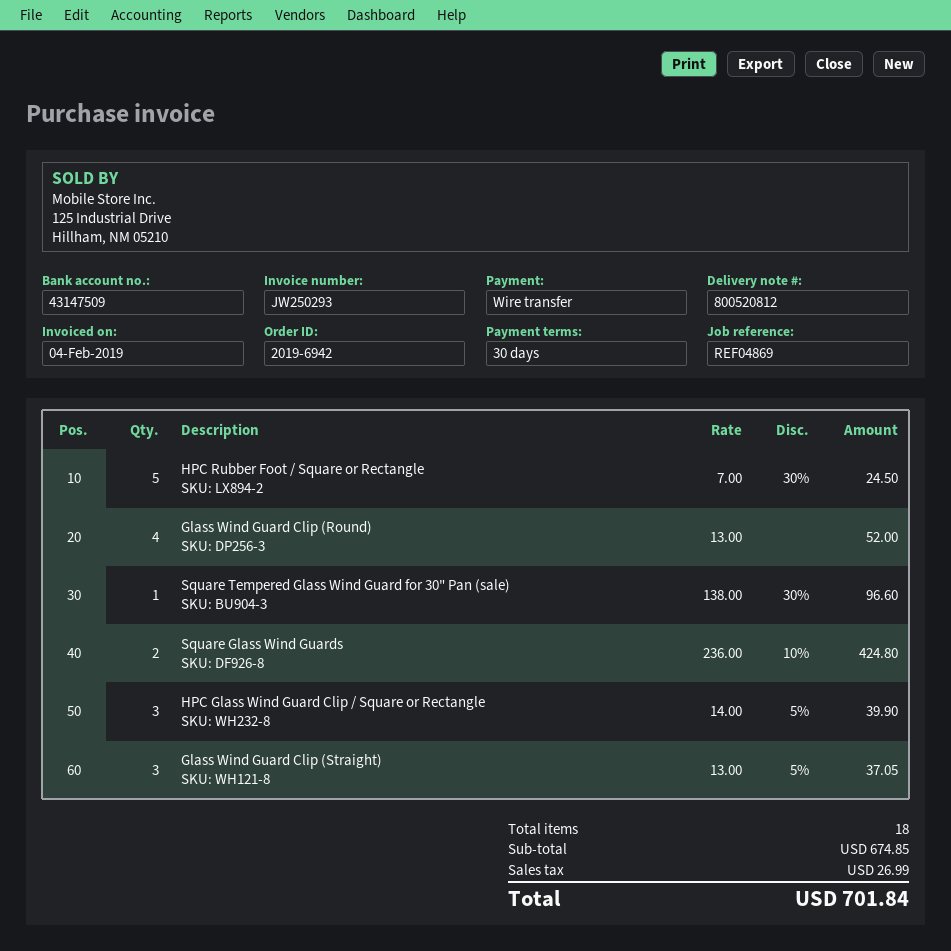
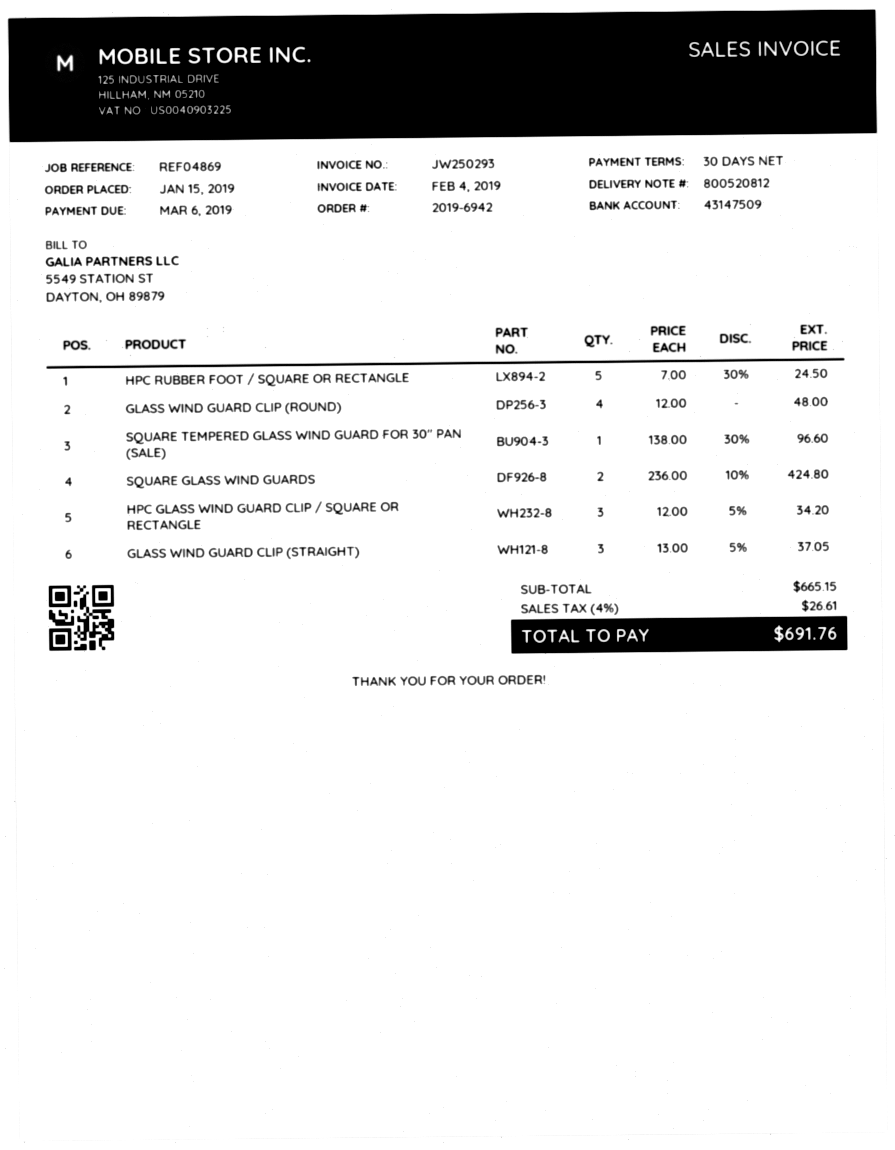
Glass Wind Guard Clip (Round): 4 x 13.00 = 52.00 -> 4 x 12.00 = 48.00
HPC Glass Wind Guard Clip / Square or Rectangle: 3 x 14.00 - 5% = 39.90 -> 3 x 12.00 - 5% = 34.20
subtotal: 674.85 -> 665.15
tax: 26.99 -> 26.61
total: 701.84 -> 691.76

